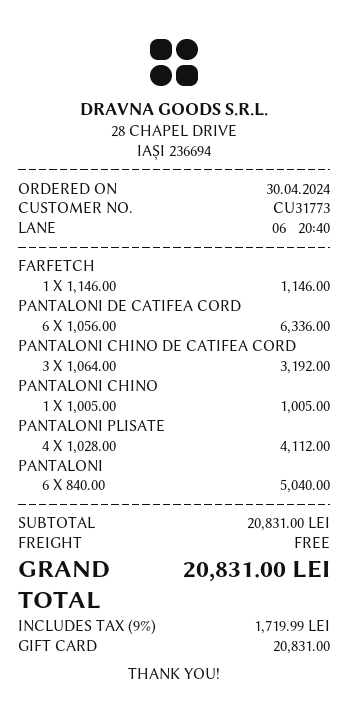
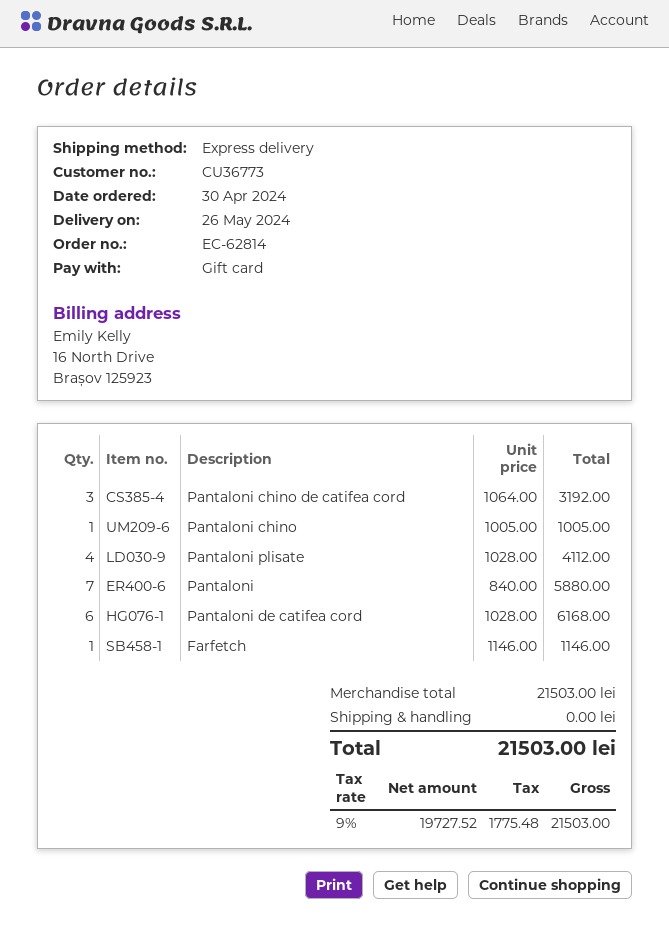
customer number: CU31773 -> CU36773
PANTALONI DE CATIFEA CORD: 6 x 1056.00 = 6336.00 -> 6 x 1028.00 = 6168.00
PANTALONI: 6 x 840.00 = 5040.00 -> 7 x 840.00 = 5880.00
subtotal: 20831.00 -> 21503.00
tax: 9% = 1719.99 -> 9% = 1775.48
total: 20831.00 -> 21503.00

